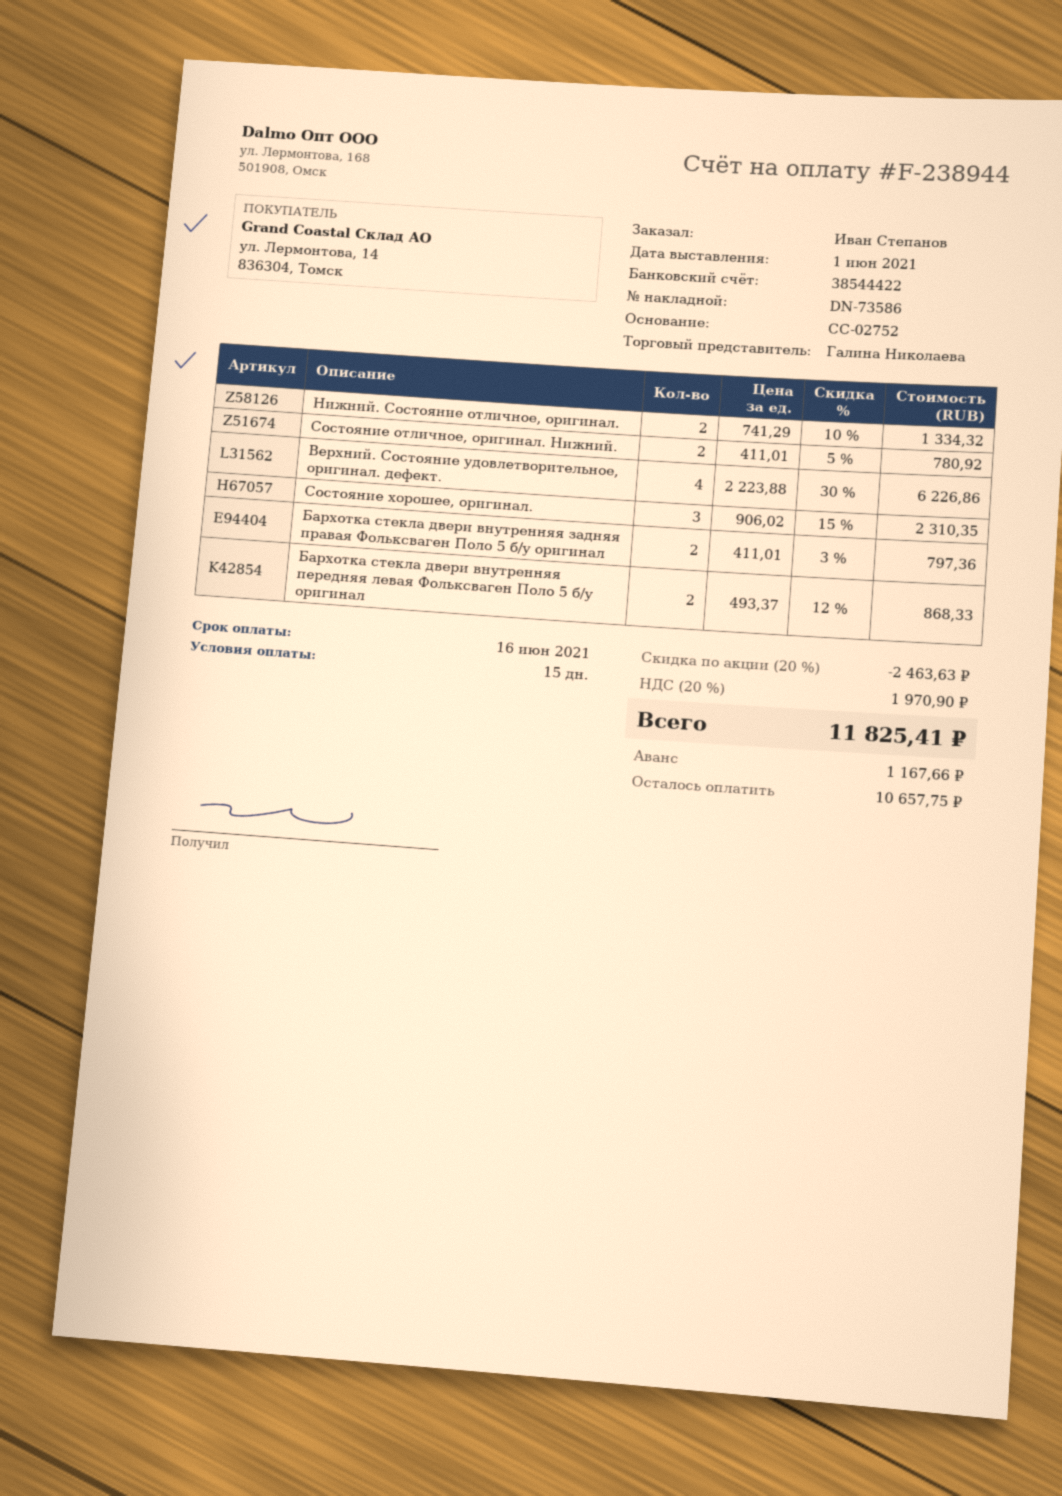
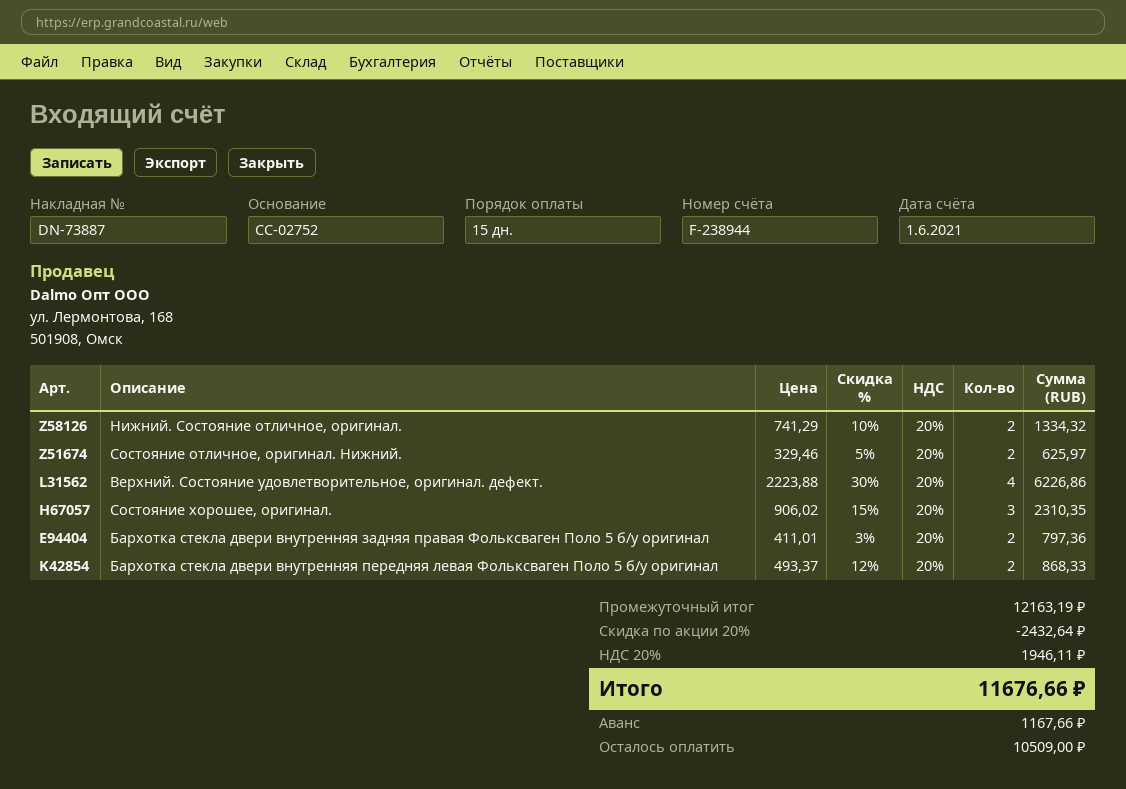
delivery note number: DN-73586 -> DN-73887
Состояние отличное, оригинал. Нижний.: 2 x 411.01 - 5% = 780.92 -> 2 x 329.46 - 5% = 625.97
discount: 20% = 2463.63 -> 20% = 2432.64
tax: 20% = 1970.90 -> 20% = 1946.11
total: 11825.41 -> 11676.66
balance: 10657.75 -> 10509.00

